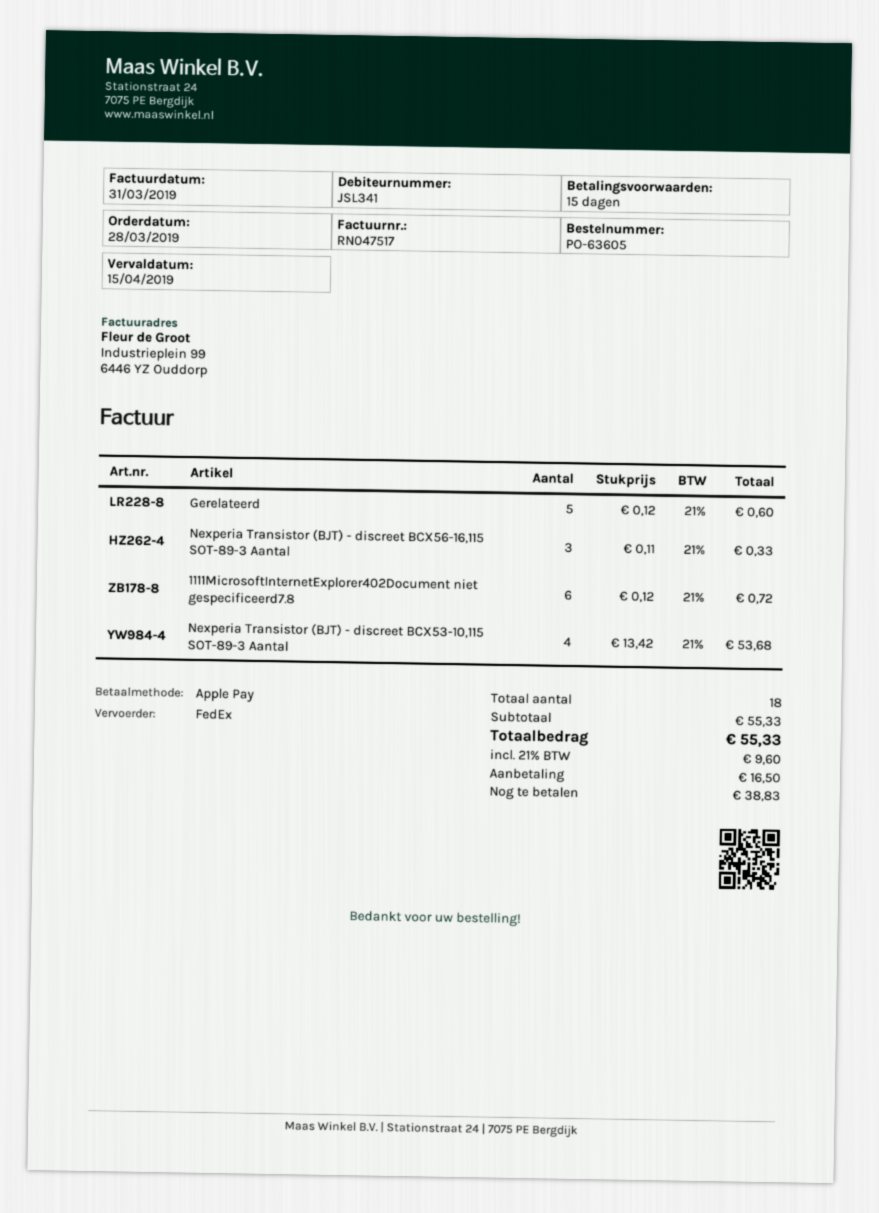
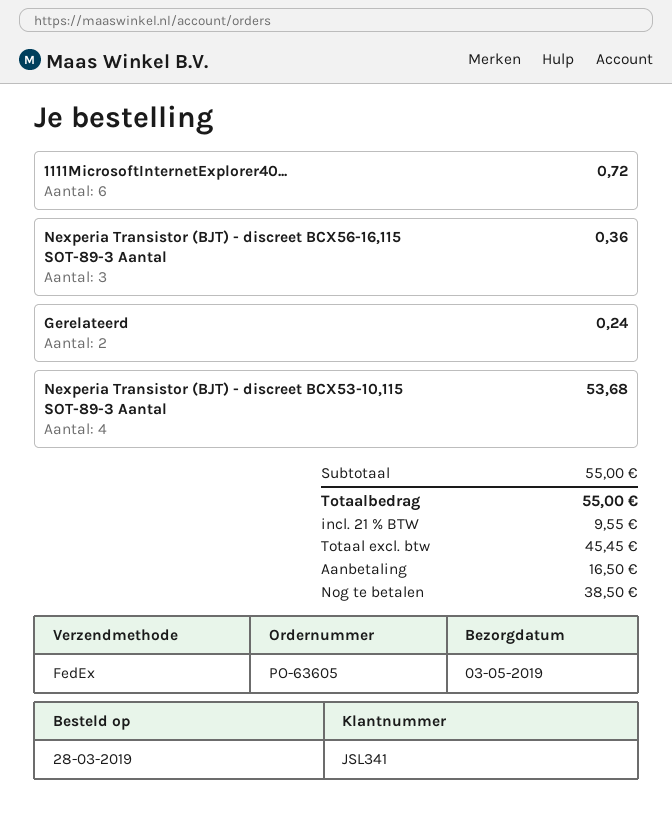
Gerelateerd: 5 for 0.60 -> 2 for 0.24
Nexperia Transistor (BJT) - discreet BCX56-16,115 SOT-89-3 Aantal: 3 for 0.33 -> 3 for 0.36
subtotal: 55.33 -> 55.00
tax: 21% = 9.60 -> 21% = 9.55
total: 55.33 -> 55.00
balance: 38.83 -> 38.50

